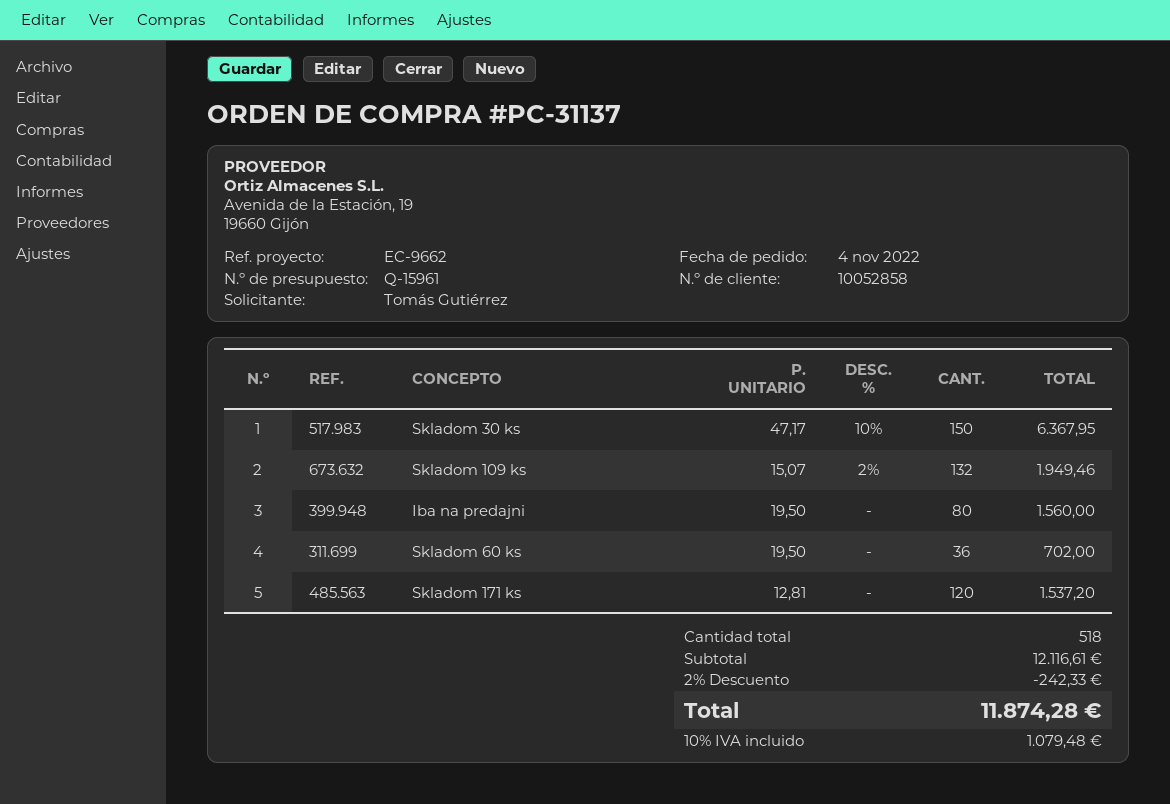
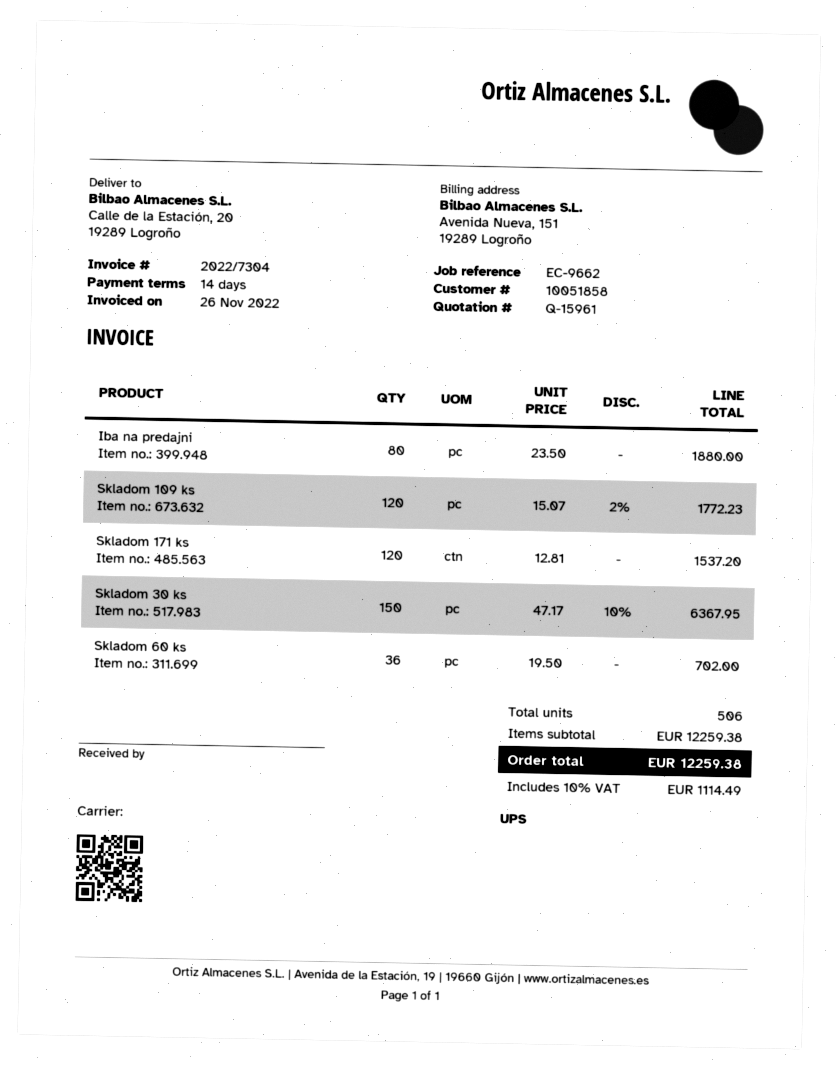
customer number: 10052858 -> 10051858
Skladom 109 ks: 132 x 15.07 - 2% = 1949.46 -> 120 x 15.07 - 2% = 1772.23
Iba na predajni: 80 x 19.50 = 1560.00 -> 80 x 23.50 = 1880.00
total quantity: 518 -> 506
subtotal: 12116.61 -> 12259.38
discount: 2% = 242.33 -> none
tax: 10% = 1079.48 -> 10% = 1114.49
total: 11874.28 -> 12259.38

